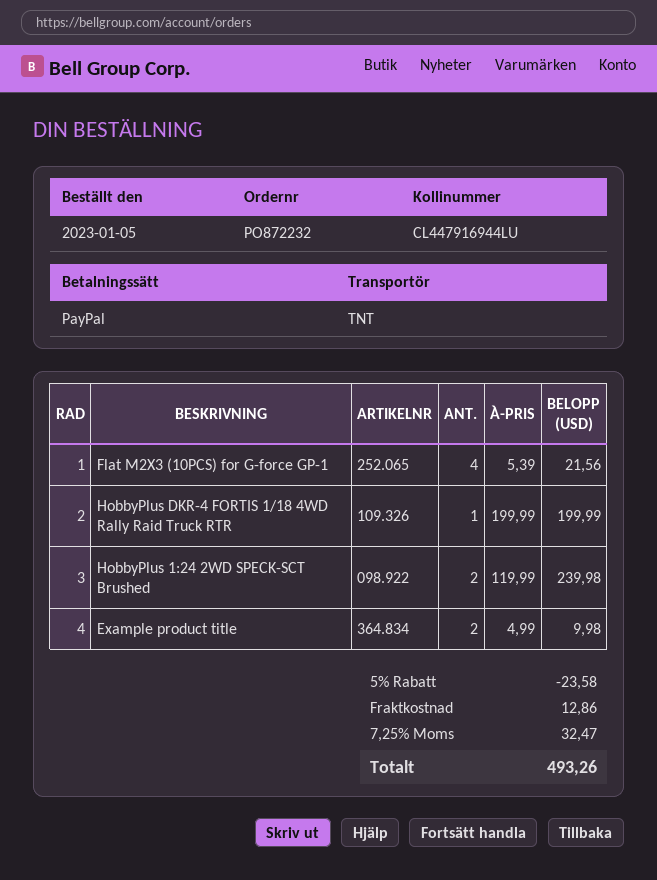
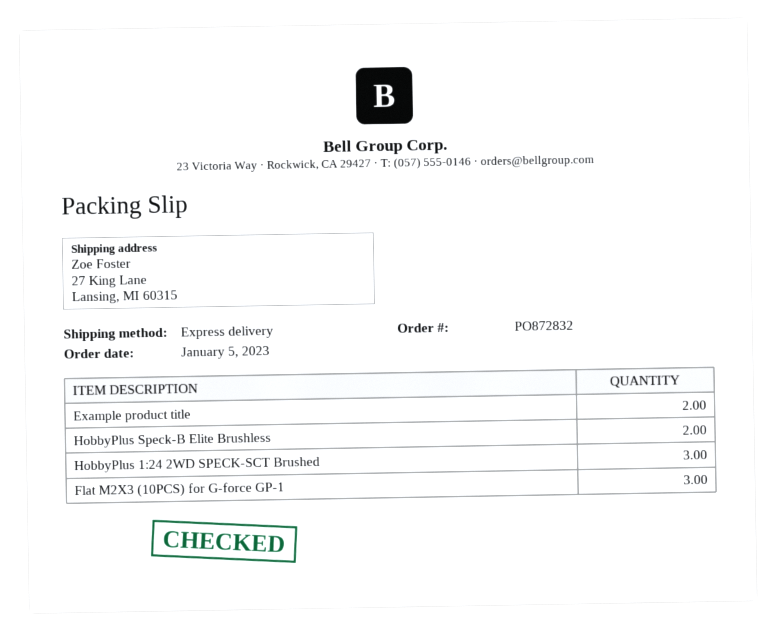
order number: PO872232 -> PO872832
shipping method: TNT -> express
Flat M2X3 (10PCS) for G-force GP-1: 4 -> 3
HobbyPlus DKR-4 FORTIS 1/18 4WD Rally Raid Truck RTR: 1 -> none
HobbyPlus 1:24 2WD SPECK-SCT Brushed: 2 -> 3
HobbyPlus Speck-B Elite Brushless: none -> 2

